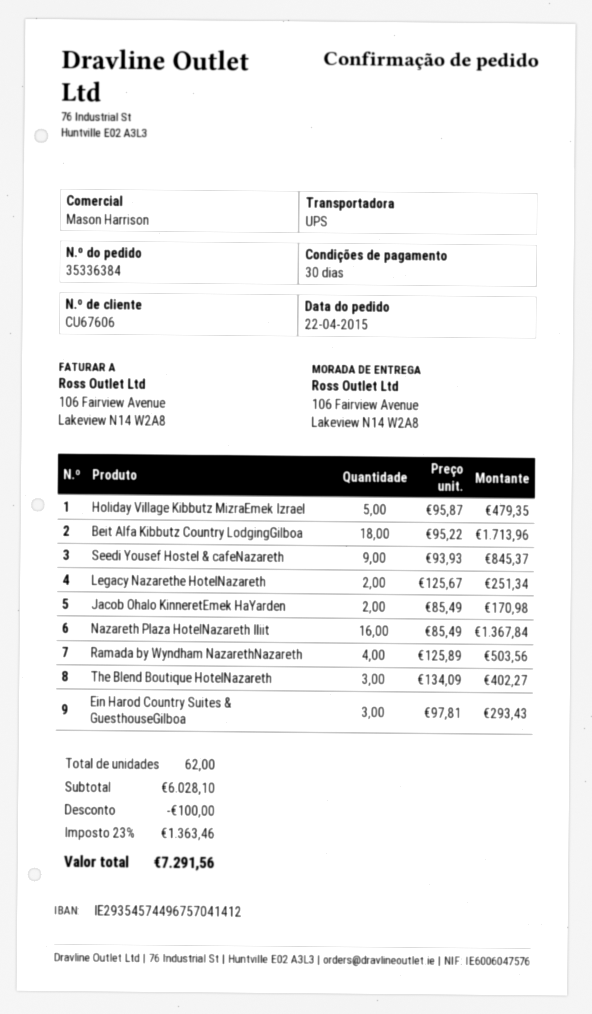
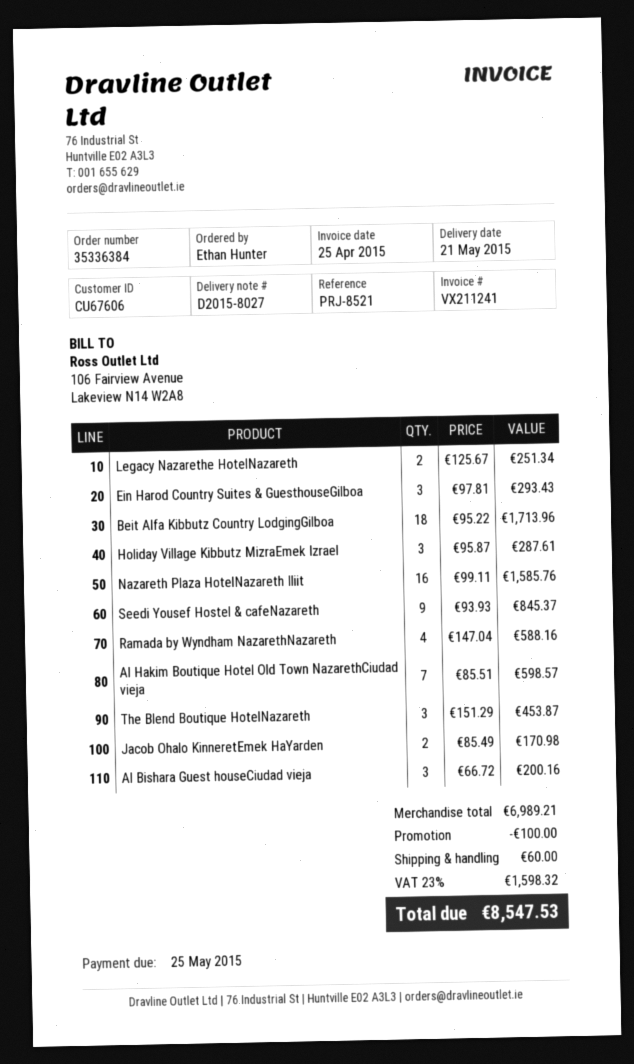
Holiday Village Kibbutz MizraEmek Izrael: 5 x 95.87 = 479.35 -> 3 x 95.87 = 287.61
Nazareth Plaza HotelNazareth Iliit: 16 x 85.49 = 1367.84 -> 16 x 99.11 = 1585.76
Ramada by Wyndham NazarethNazareth: 4 x 125.89 = 503.56 -> 4 x 147.04 = 588.16
The Blend Boutique HotelNazareth: 3 x 134.09 = 402.27 -> 3 x 151.29 = 453.87
Al Hakim Boutique Hotel Old Town NazarethCiudad vieja: none -> 7 x 85.51 = 598.57
Al Bishara Guest houseCiudad vieja: none -> 3 x 66.72 = 200.16
subtotal: 6028.10 -> 6989.21
shipping: none -> 60.00
tax: 23% = 1363.46 -> 23% = 1598.32
total: 7291.56 -> 8547.53

